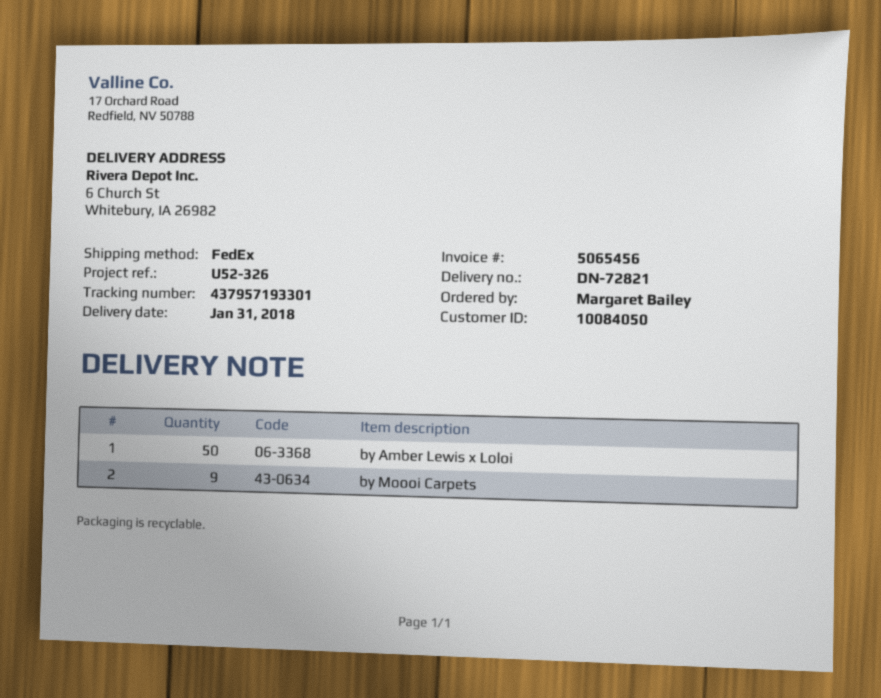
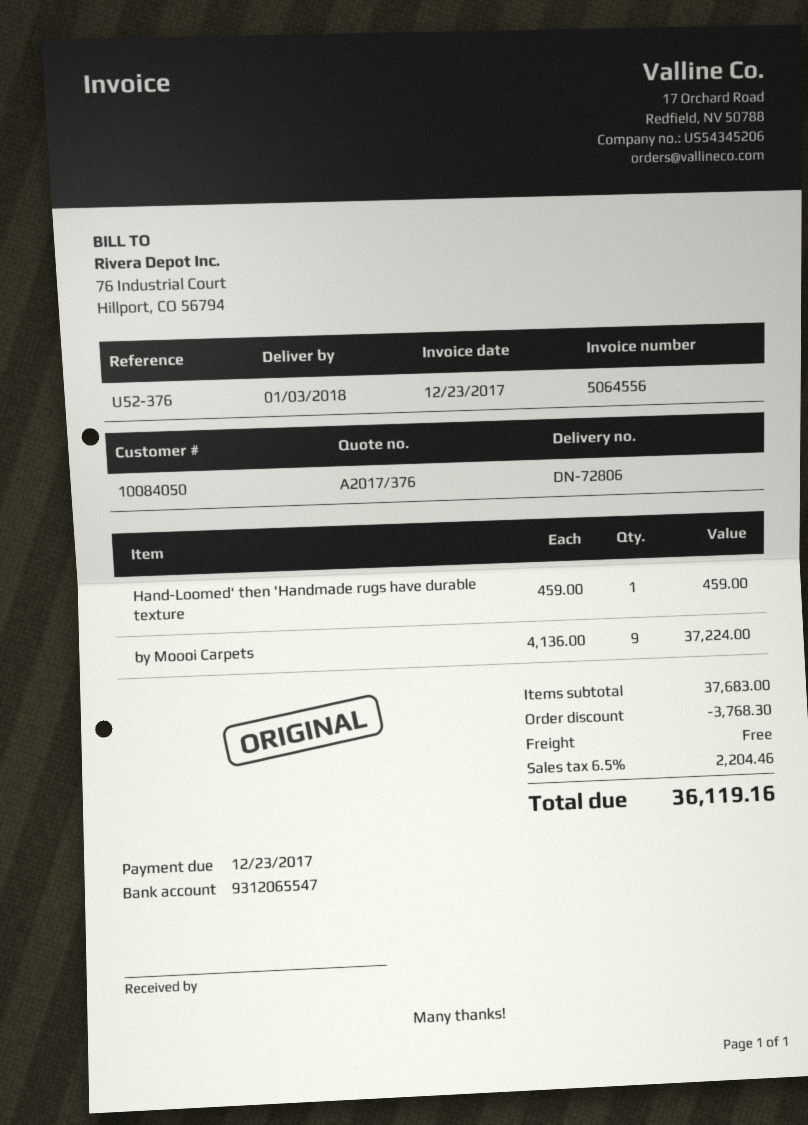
delivery note number: DN-72821 -> DN-72806
delivery date: 2018-01-31 -> 2018-01-03
invoice number: 5065456 -> 5064556
reference: U52-326 -> U52-376
by Amber Lewis x Loloi: 50 -> none
Hand-Loomed' then 'Handmade rugs have durable texture: none -> 1

